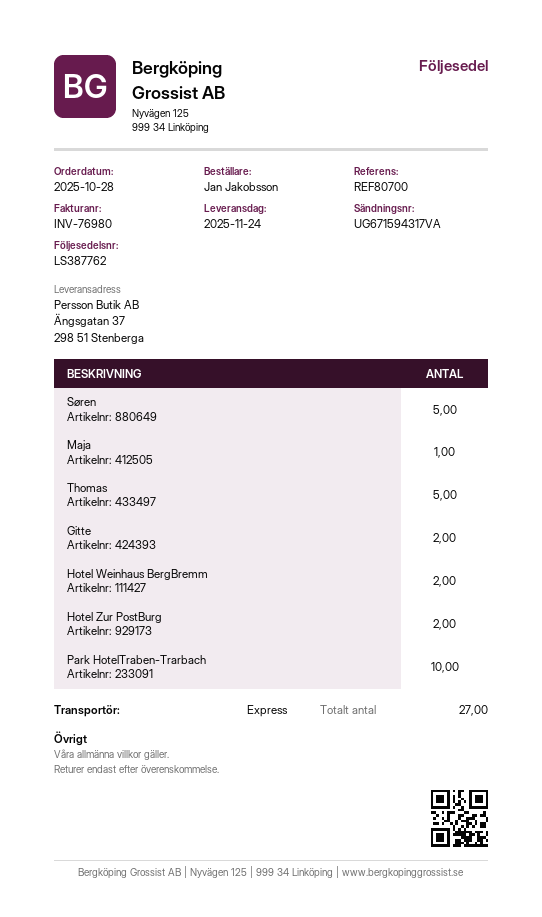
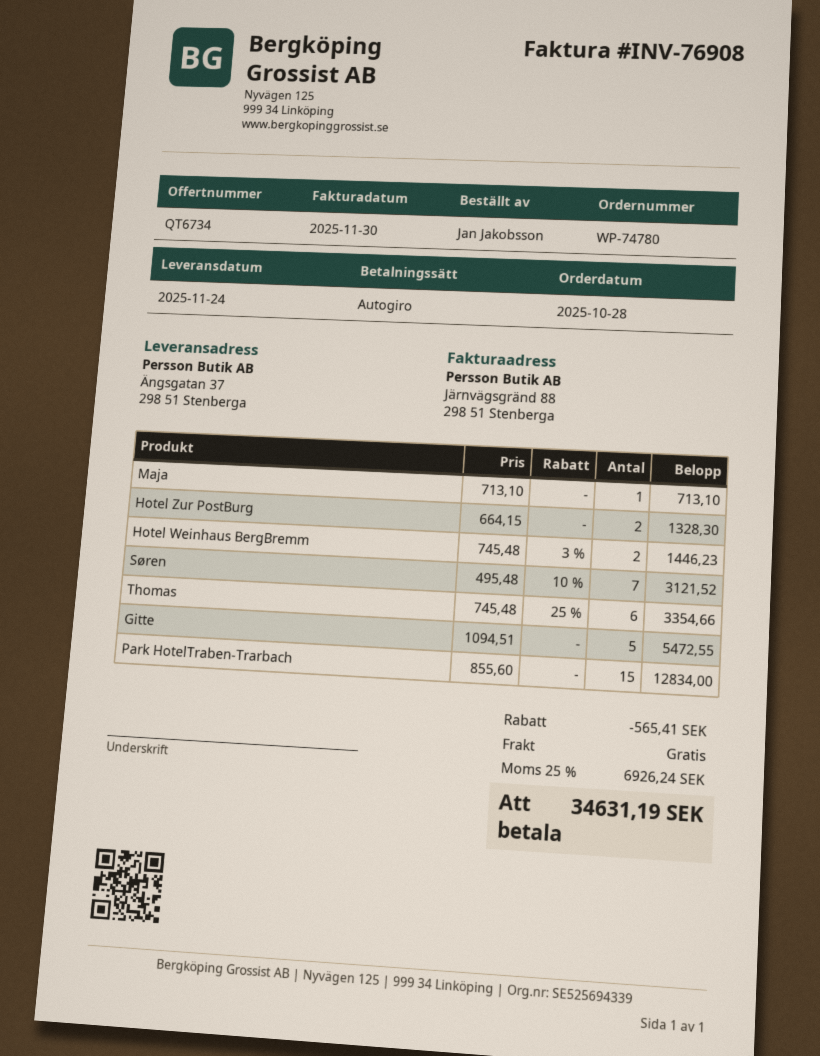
invoice number: INV-76980 -> INV-76908
Søren: 5 -> 7
Thomas: 5 -> 6
Gitte: 2 -> 5
Park HotelTraben-Trarbach: 10 -> 15

